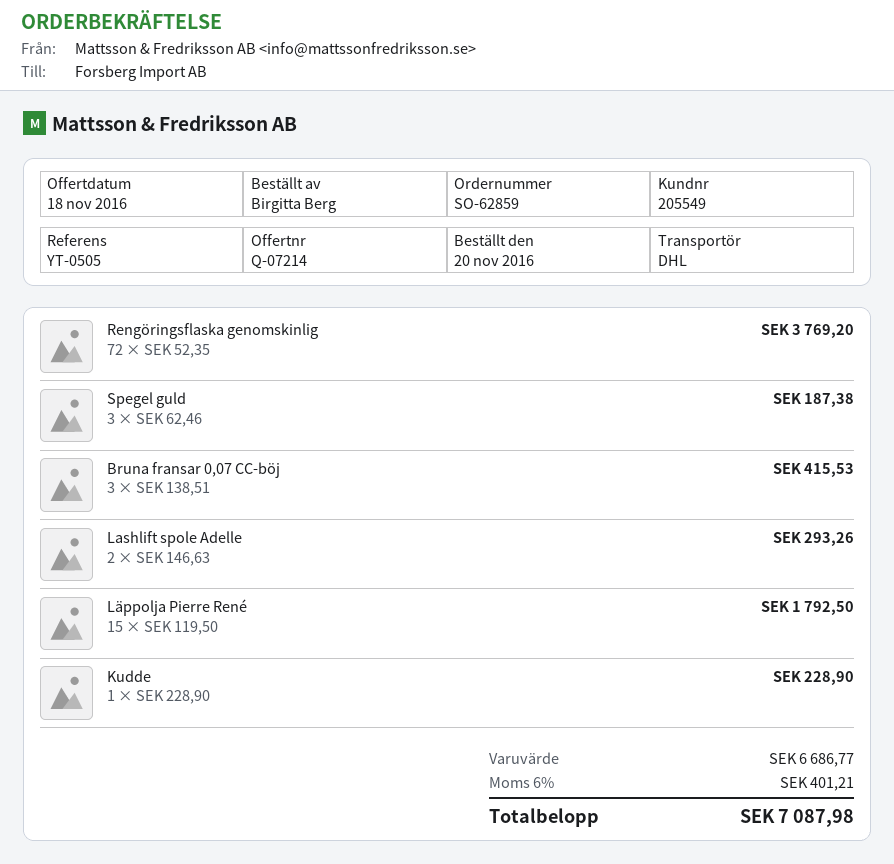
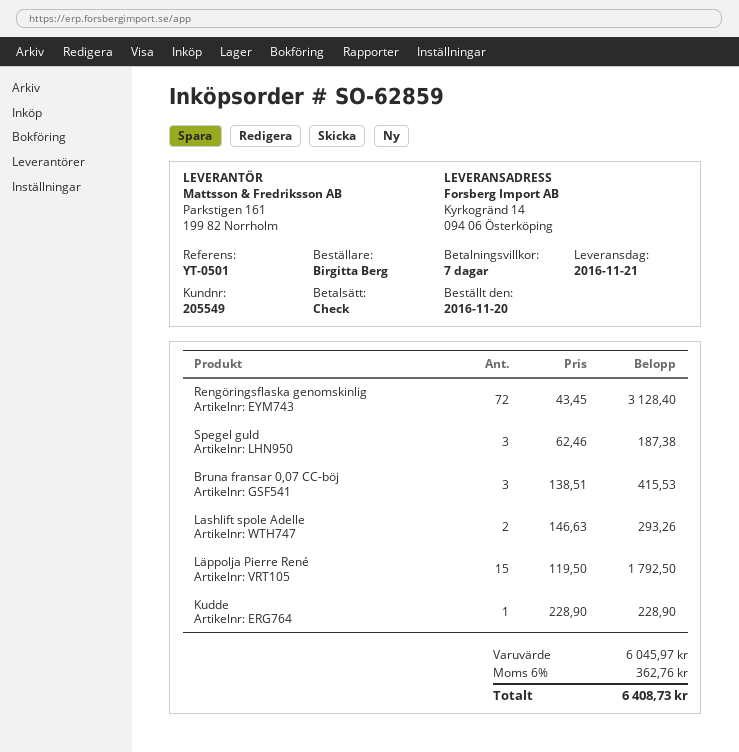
reference: YT-0505 -> YT-0501
Rengöringsflaska genomskinlig: 72 x 52.35 = 3769.20 -> 72 x 43.45 = 3128.40
subtotal: 6686.77 -> 6045.97
tax: 6% = 401.21 -> 6% = 362.76
total: 7087.98 -> 6408.73

